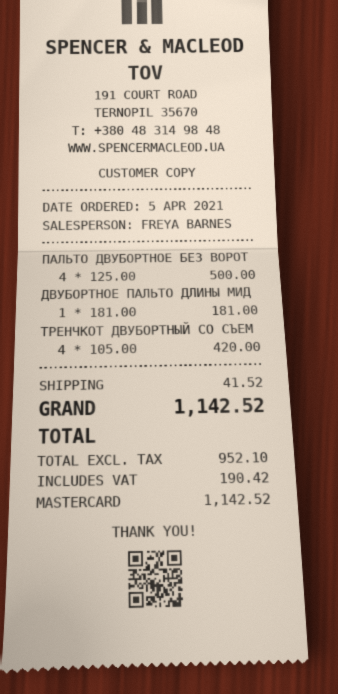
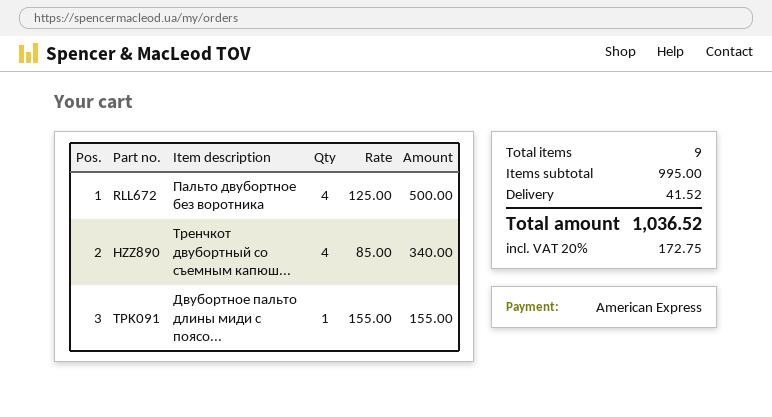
payment method: Mastercard -> American Express
ДВУБОРТНОЕ ПАЛЬТО ДЛИНЫ МИД: 1 x 181.00 = 181.00 -> 1 x 155.00 = 155.00
ТРЕНЧКОТ ДВУБОРТНЫЙ СО СЪЕМ: 4 x 105.00 = 420.00 -> 4 x 85.00 = 340.00
tax: 190.42 -> 172.75
total: 1142.52 -> 1036.52

